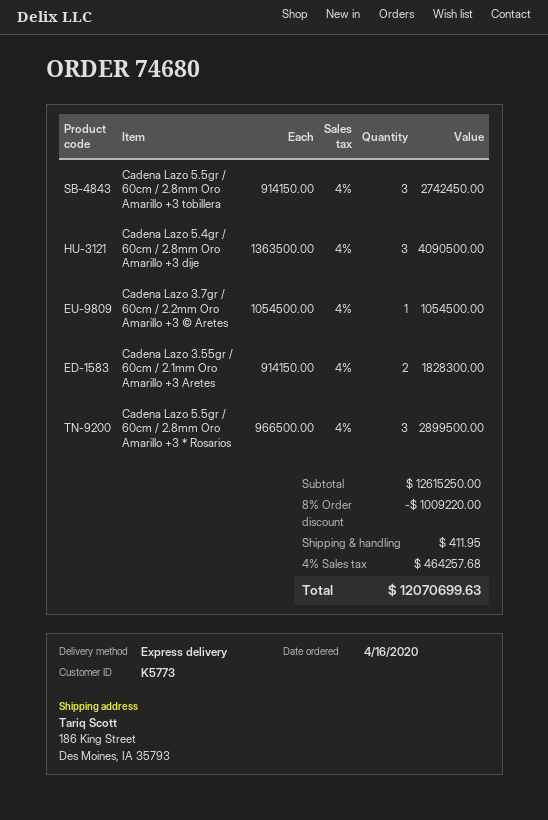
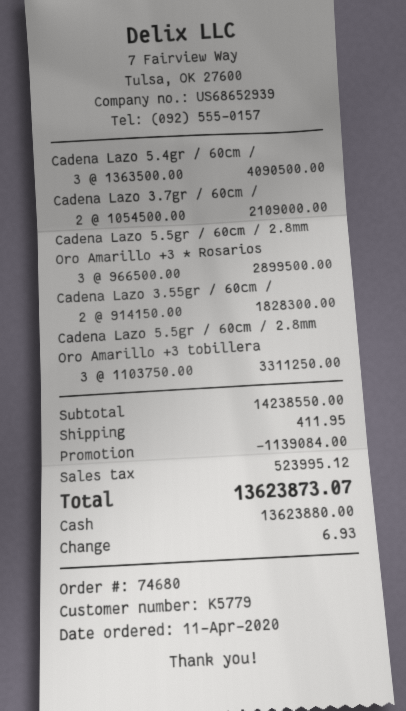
order date: 2020-04-16 -> 2020-04-11
customer number: K5773 -> K5779
Cadena Lazo 5.5gr / 60cm / 2.8mm Oro Amarillo +3 tobillera: 3 x 914150.00 = 2742450.00 -> 3 x 1103750.00 = 3311250.00
Cadena Lazo 3.7gr / 60cm / 2.2mm Oro Amarillo +3 © Aretes: 1 x 1054500.00 = 1054500.00 -> 2 x 1054500.00 = 2109000.00
subtotal: 12615250.00 -> 14238550.00
discount: 1009220.00 -> 1139084.00
tax: 464257.68 -> 523995.12
total: 12070699.63 -> 13623873.07

